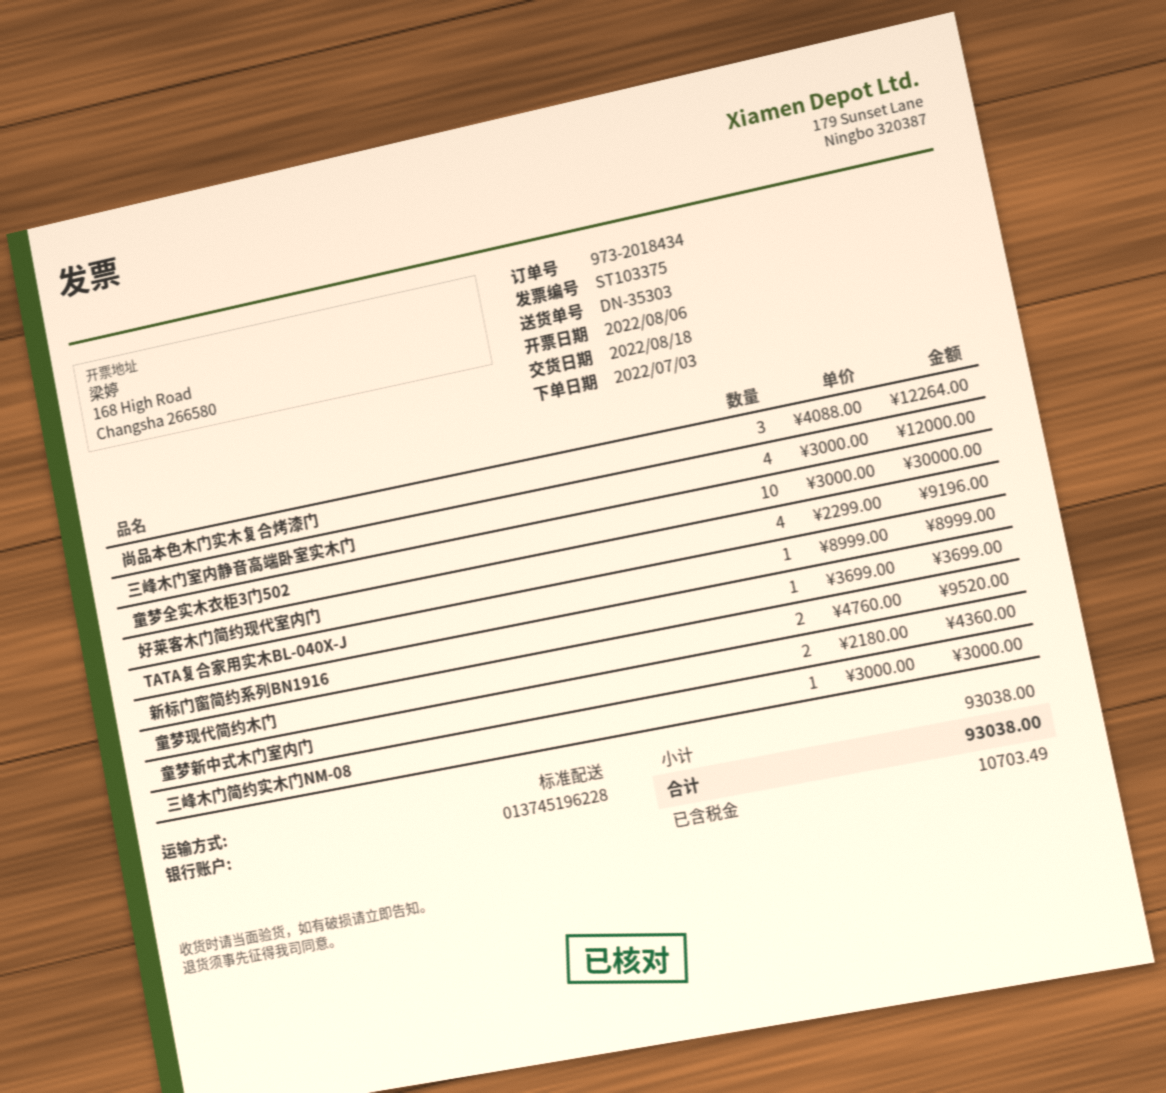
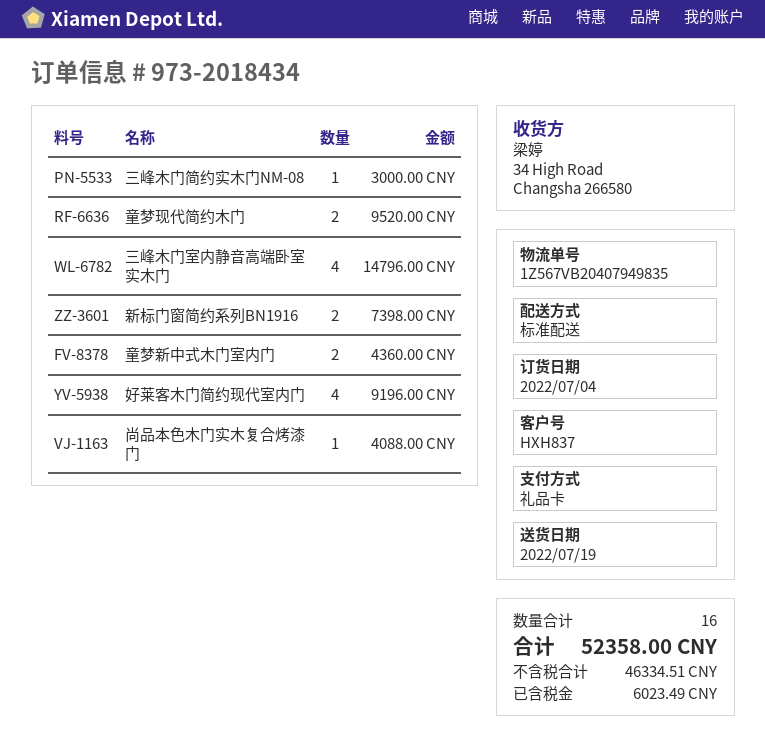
order date: 2022-07-03 -> 2022-07-04
delivery date: 2022-08-18 -> 2022-07-19
尚品本色木门实木复合烤漆门: 3 for 12264.00 -> 1 for 4088.00
三峰木门室内静音高端卧室实木门: 4 for 12000.00 -> 4 for 14796.00
童梦全实木衣柜3门502: 10 for 30000.00 -> none
TATA复合家用实木BL-040X-J: 1 for 8999.00 -> none
新标门窗简约系列BN1916: 1 for 3699.00 -> 2 for 7398.00
tax: 10703.49 -> 6023.49
total: 93038.00 -> 52358.00

